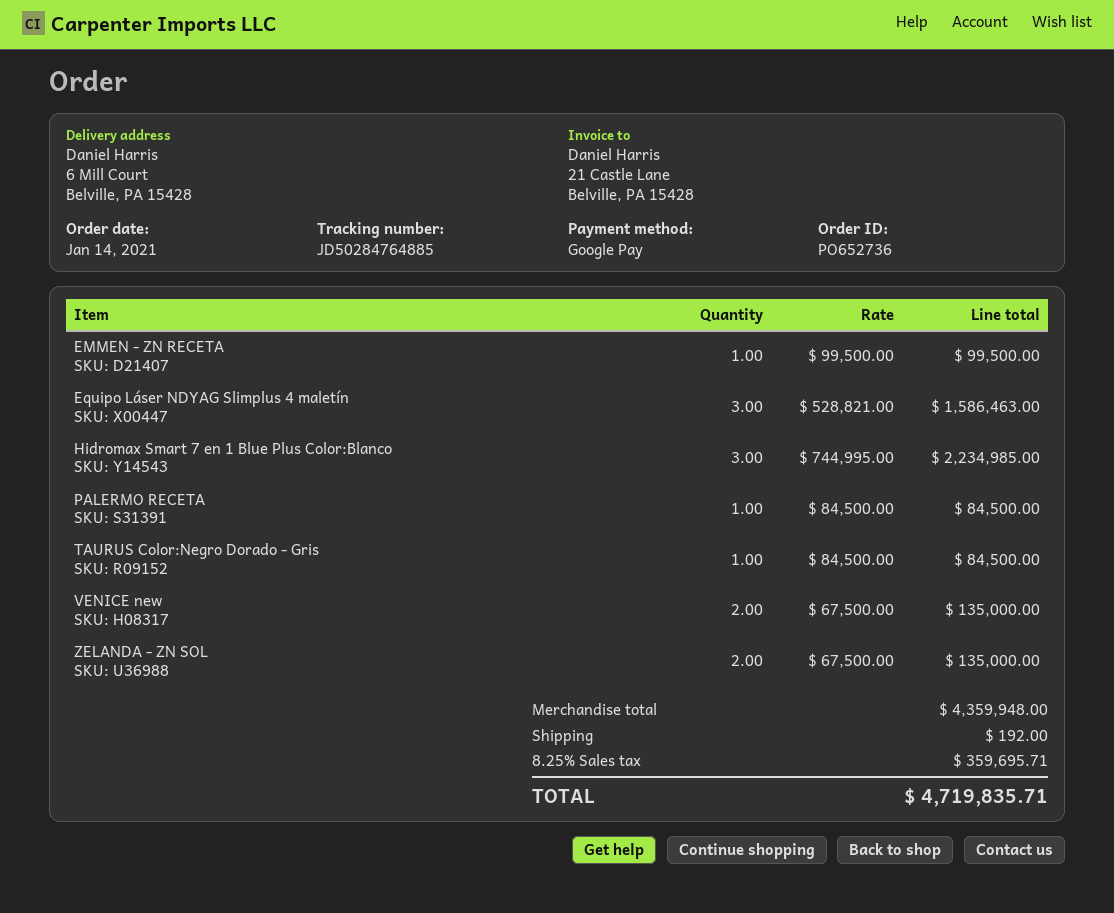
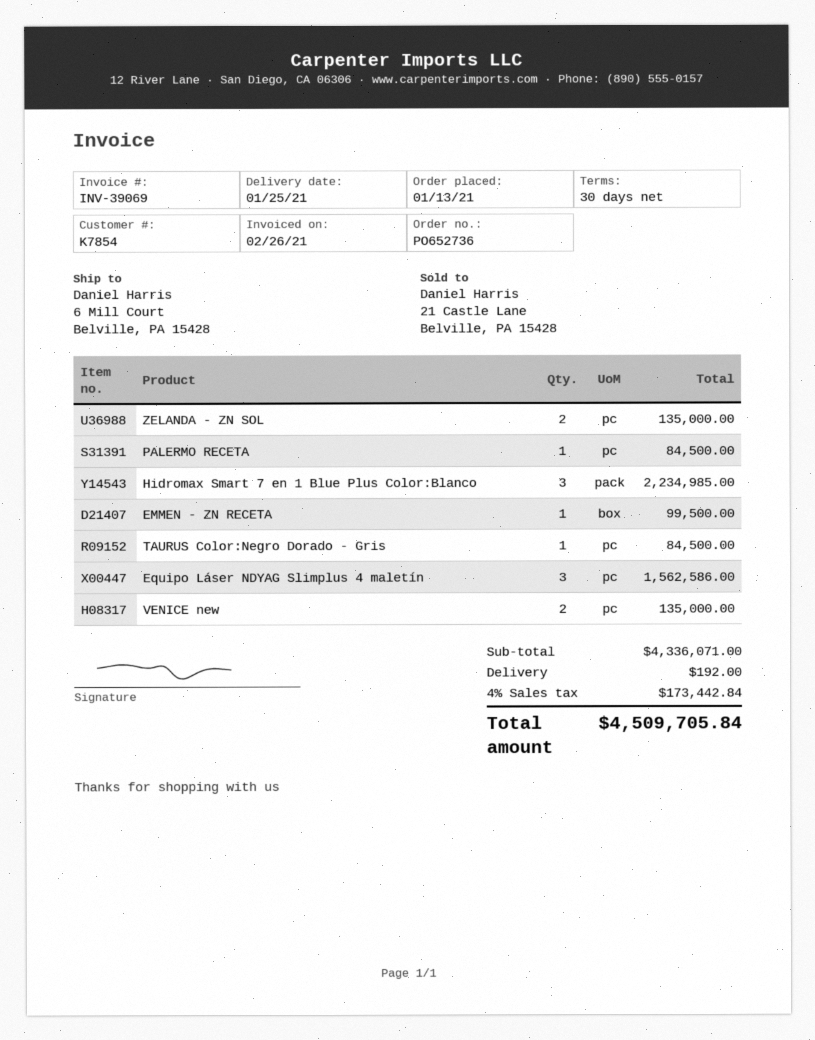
order date: 2021-01-14 -> 2021-01-13
Equipo Láser NDYAG Slimplus 4 maletín: 3 for 1586463.00 -> 3 for 1562586.00
subtotal: 4359948.00 -> 4336071.00
tax: 8.25% = 359695.71 -> 4% = 173442.84
total: 4719835.71 -> 4509705.84

